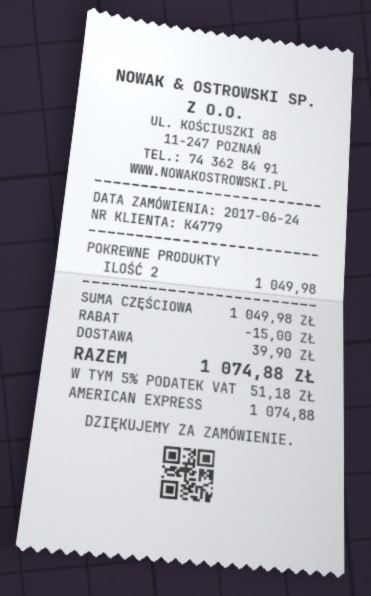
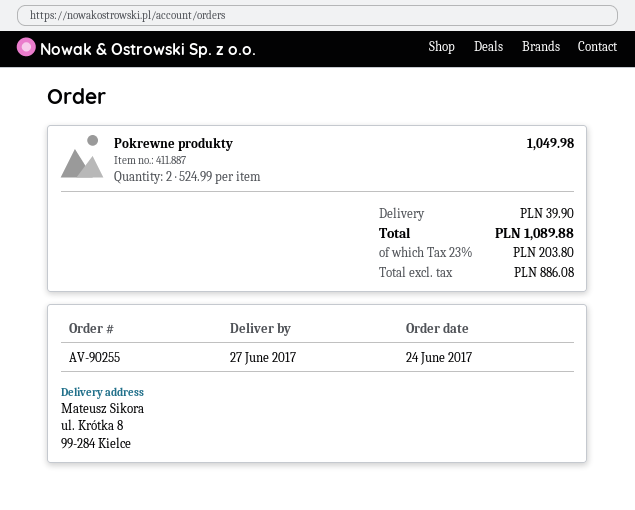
discount: 15.00 -> none
tax: 5% = 51.18 -> 23% = 203.80
total: 1074.88 -> 1089.88

